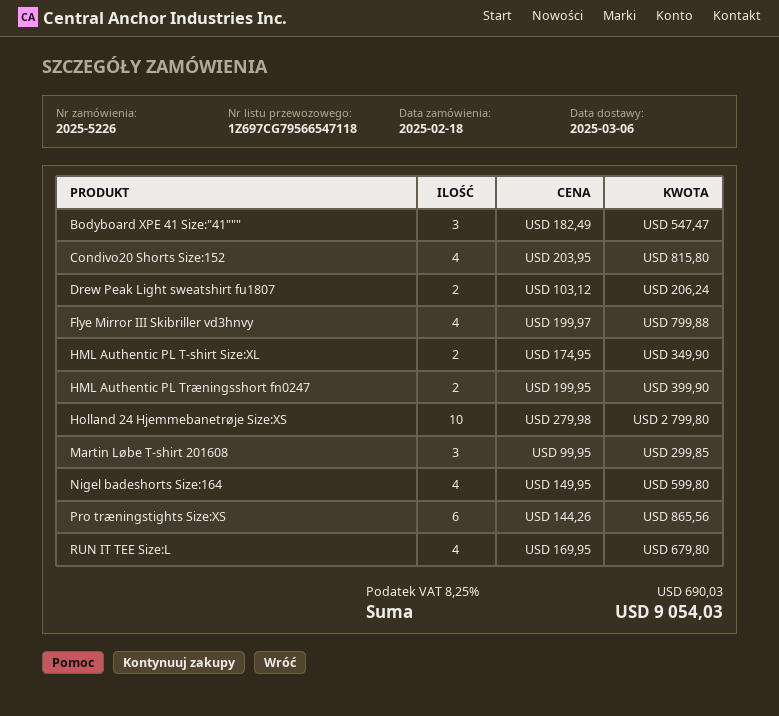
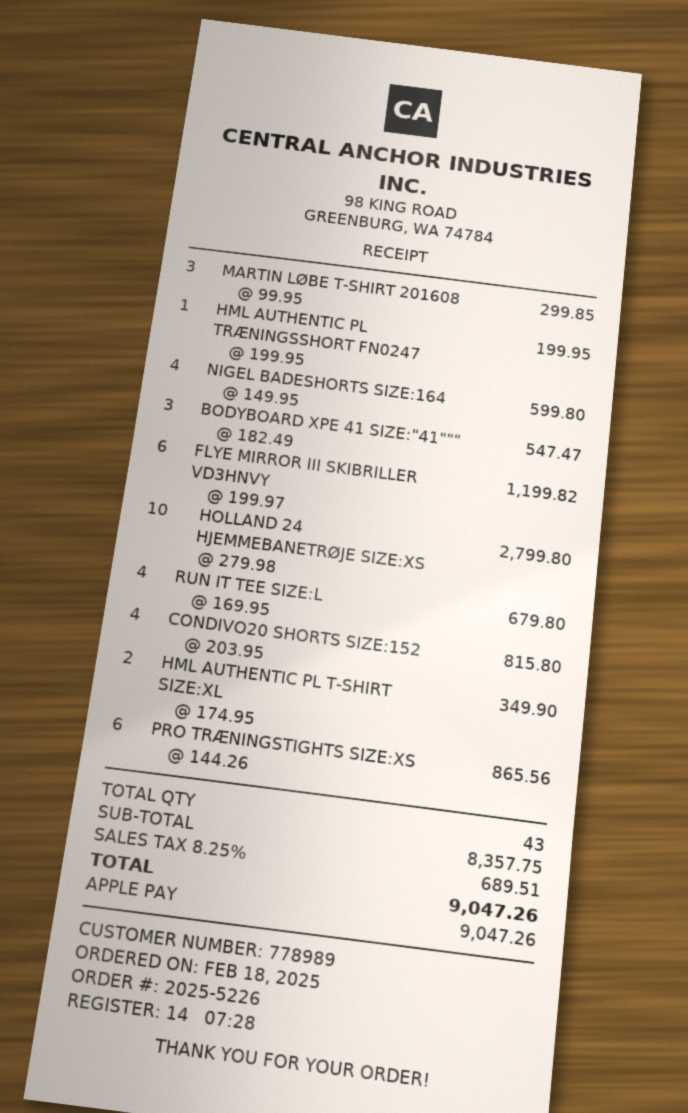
Drew Peak Light sweatshirt fu1807: 2 x 103.12 = 206.24 -> none
Flye Mirror III Skibriller vd3hnvy: 4 x 199.97 = 799.88 -> 6 x 199.97 = 1199.82
HML Authentic PL Træningsshort fn0247: 2 x 199.95 = 399.90 -> 1 x 199.95 = 199.95
tax: 8.25% = 690.03 -> 8.25% = 689.51
total: 9054.03 -> 9047.26

